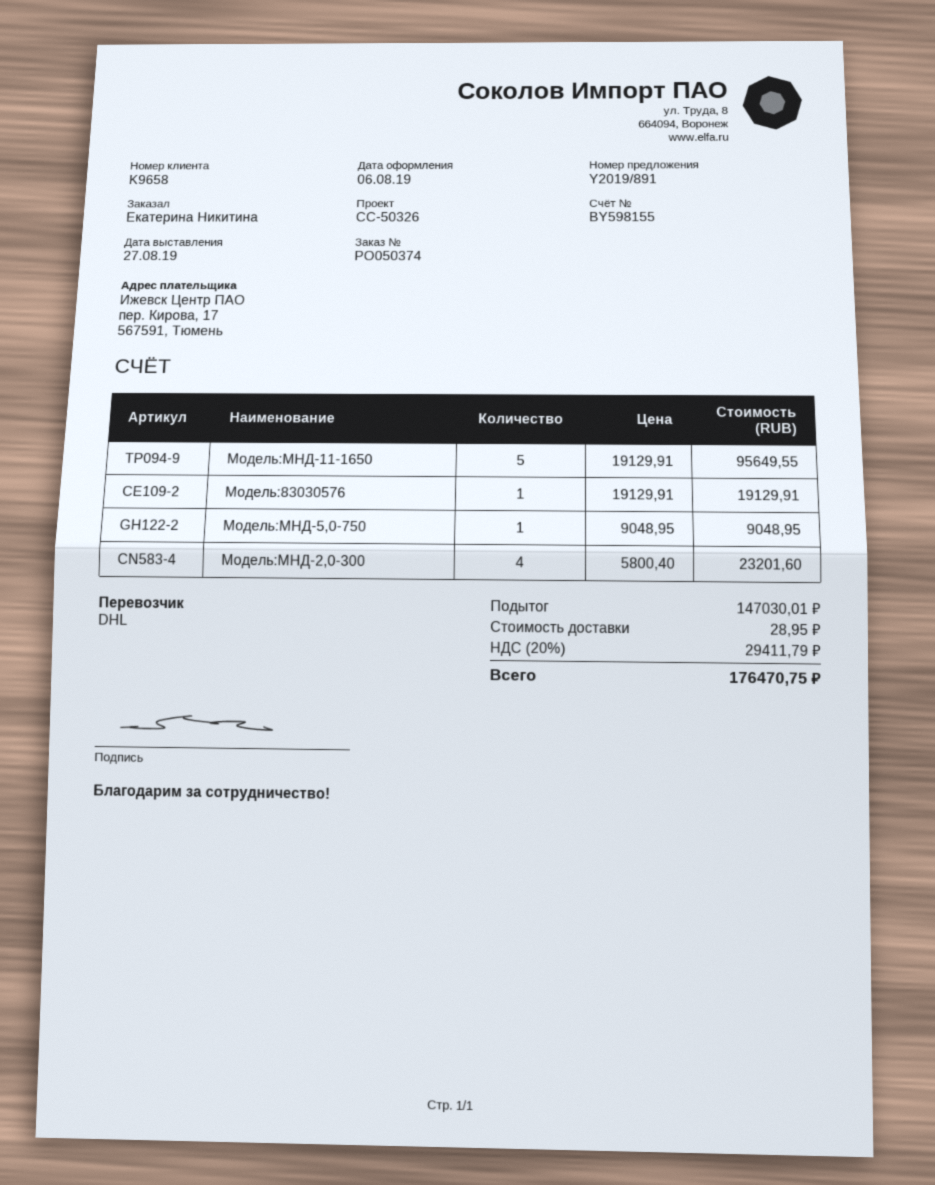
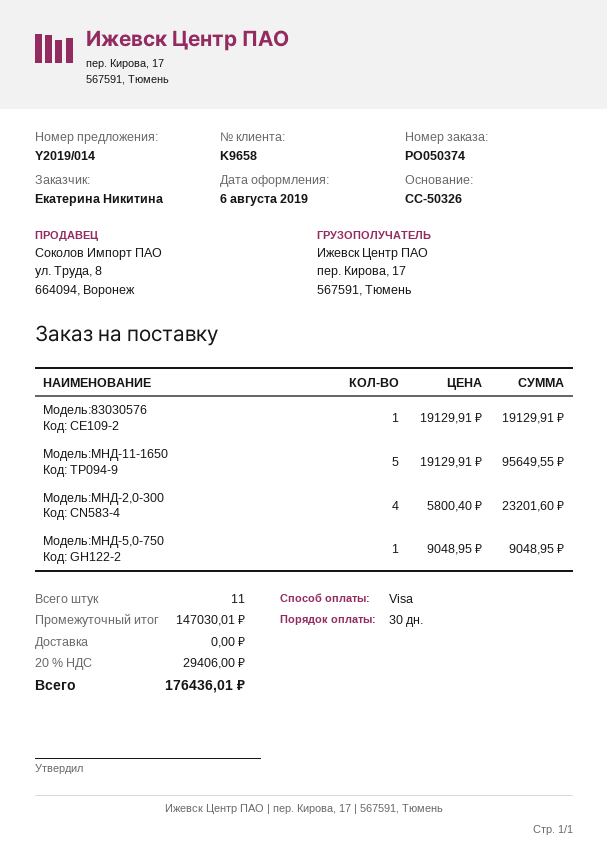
quote number: Y2019/891 -> Y2019/014
shipping: 28.95 -> 0.00
tax: 20% = 29411.79 -> 20% = 29406.00
total: 176470.75 -> 176436.01

